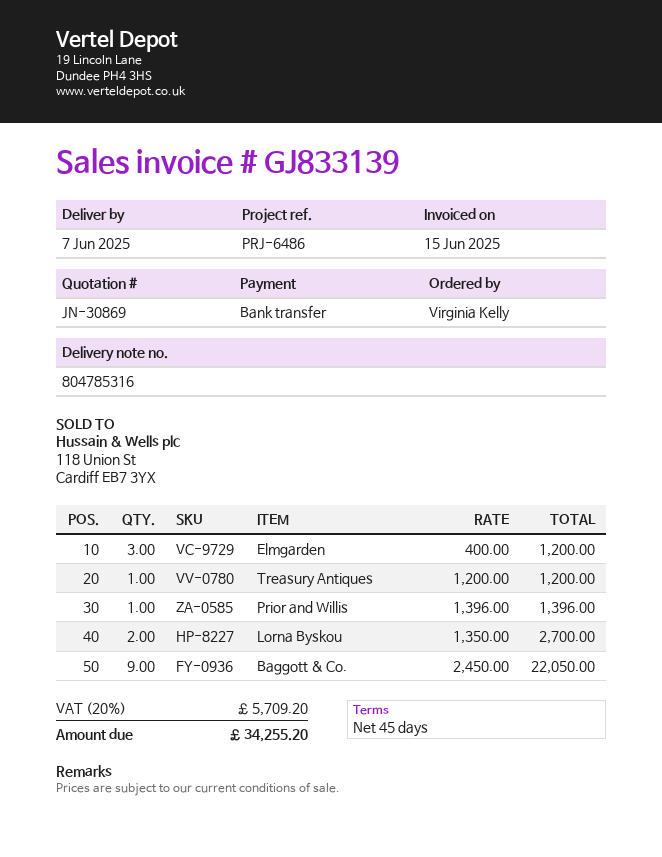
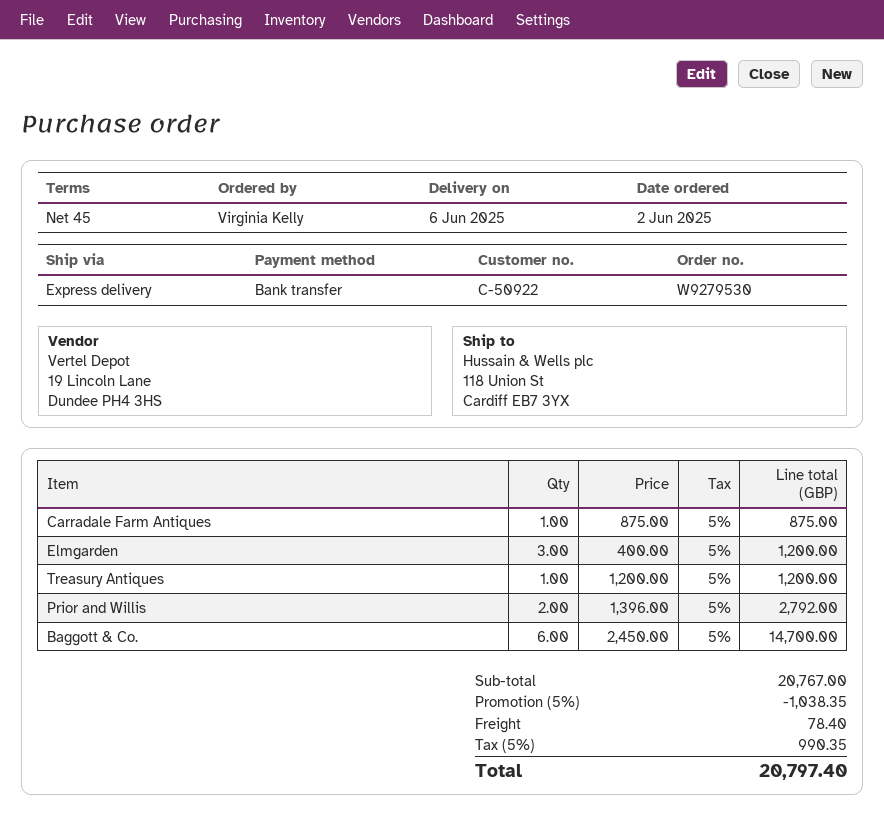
delivery date: 2025-06-07 -> 2025-06-06
Prior and Willis: 1 x 1396.00 = 1396.00 -> 2 x 1396.00 = 2792.00
Lorna Byskou: 2 x 1350.00 = 2700.00 -> none
Baggott & Co.: 9 x 2450.00 = 22050.00 -> 6 x 2450.00 = 14700.00
Carradale Farm Antiques: none -> 1 x 875.00 = 875.00
discount: none -> 5% = 1038.35
shipping: none -> 78.40
tax: 20% = 5709.20 -> 5% = 990.35
total: 34255.20 -> 20797.40

